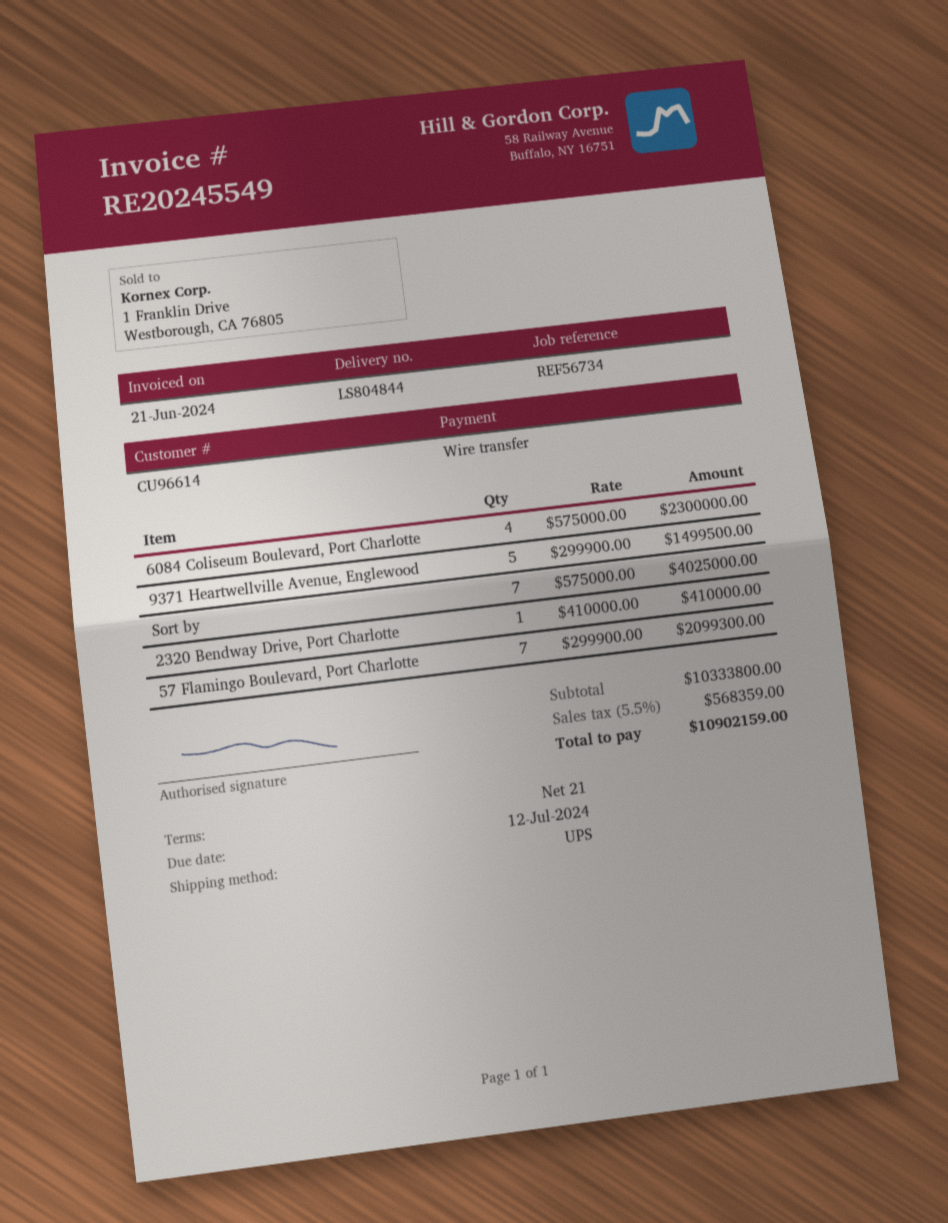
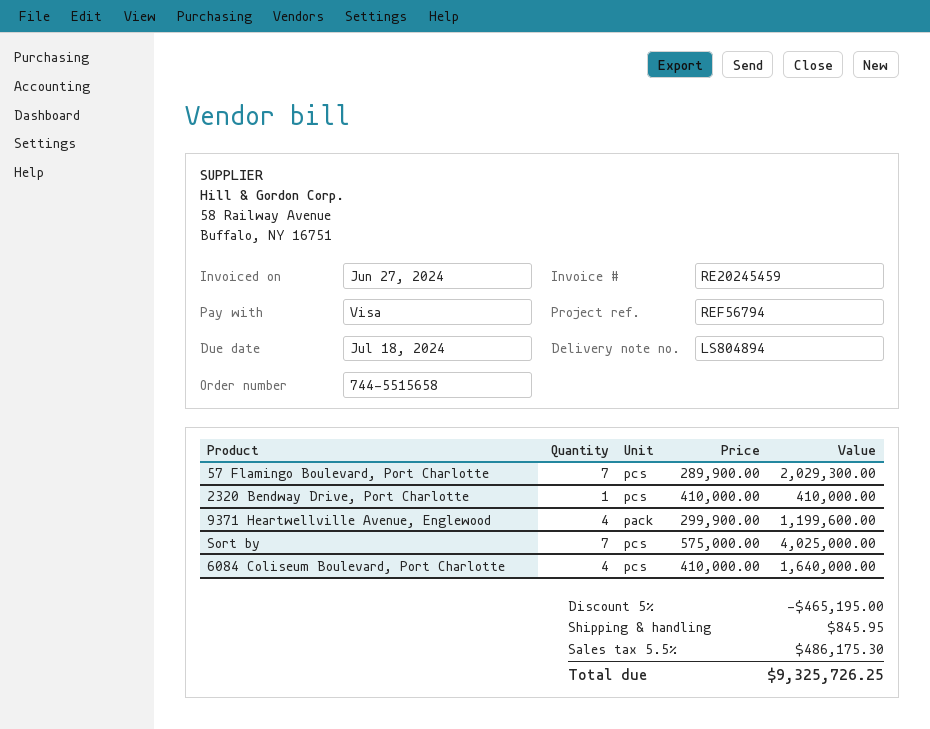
delivery note number: LS804844 -> LS804894
invoice number: RE20245549 -> RE20245459
invoice date: 2024-06-21 -> 2024-06-27
due date: 2024-07-12 -> 2024-07-18
reference: REF56734 -> REF56794
payment method: bank transfer -> Visa
6084 Coliseum Boulevard, Port Charlotte: 4 x 575000.00 = 2300000.00 -> 4 x 410000.00 = 1640000.00
9371 Heartwellville Avenue, Englewood: 5 x 299900.00 = 1499500.00 -> 4 x 299900.00 = 1199600.00
57 Flamingo Boulevard, Port Charlotte: 7 x 299900.00 = 2099300.00 -> 7 x 289900.00 = 2029300.00
discount: none -> 5% = 465195.00
shipping: none -> 845.95
tax: 5.5% = 568359.00 -> 5.5% = 486175.30
total: 10902159.00 -> 9325726.25

